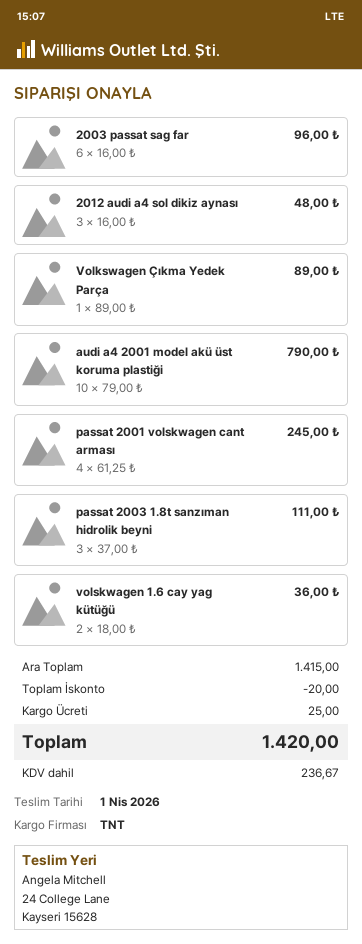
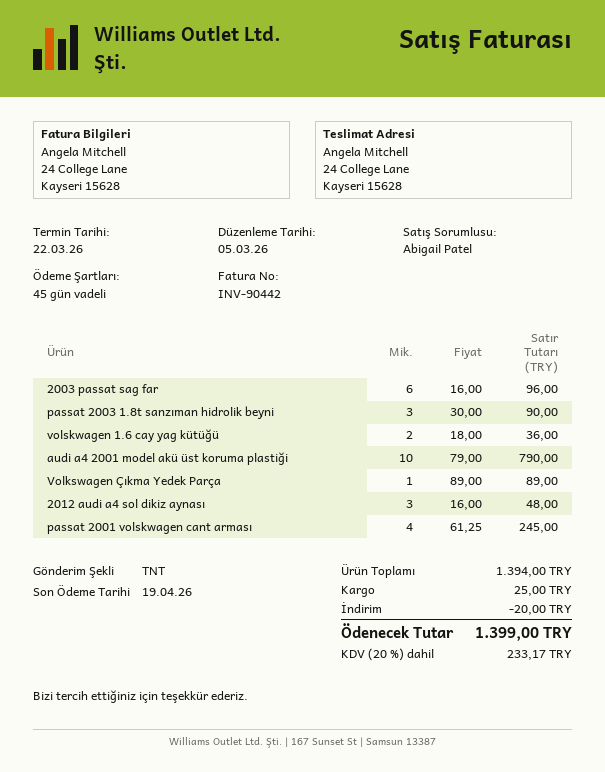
delivery date: 2026-04-01 -> 2026-03-22
passat 2003 1.8t sanzıman hidrolik beyni: 3 x 37.00 = 111.00 -> 3 x 30.00 = 90.00
subtotal: 1415.00 -> 1394.00
tax: 236.67 -> 233.17
total: 1420.00 -> 1399.00

